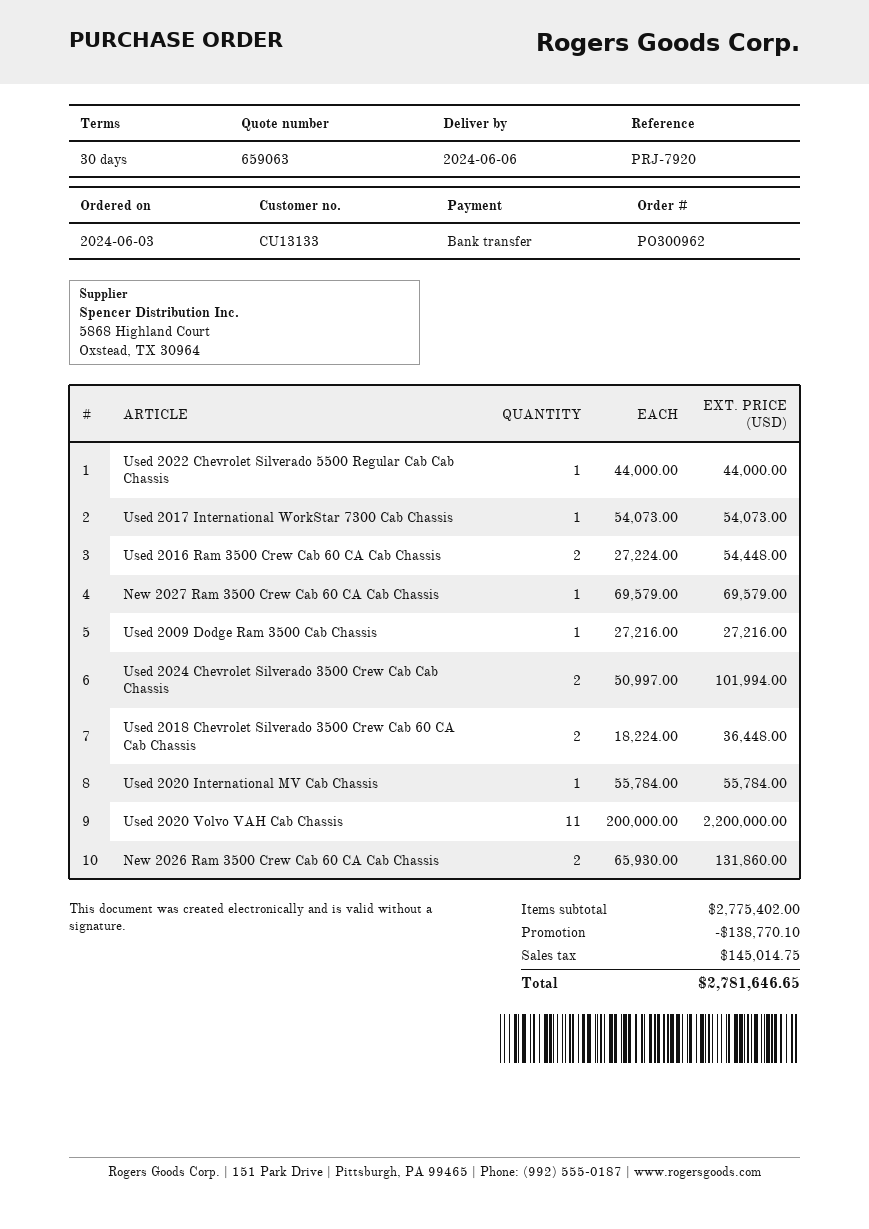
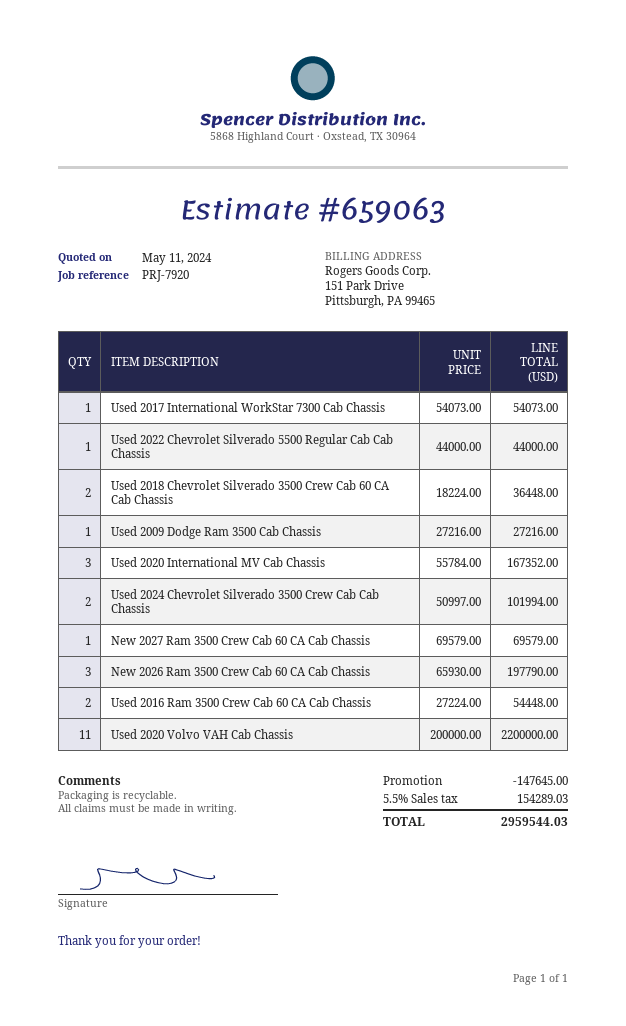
Used 2020 International MV Cab Chassis: 1 x 55784.00 = 55784.00 -> 3 x 55784.00 = 167352.00
New 2026 Ram 3500 Crew Cab 60 CA Cab Chassis: 2 x 65930.00 = 131860.00 -> 3 x 65930.00 = 197790.00
discount: 138770.10 -> 147645.00
tax: 145014.75 -> 154289.03
total: 2781646.65 -> 2959544.03

